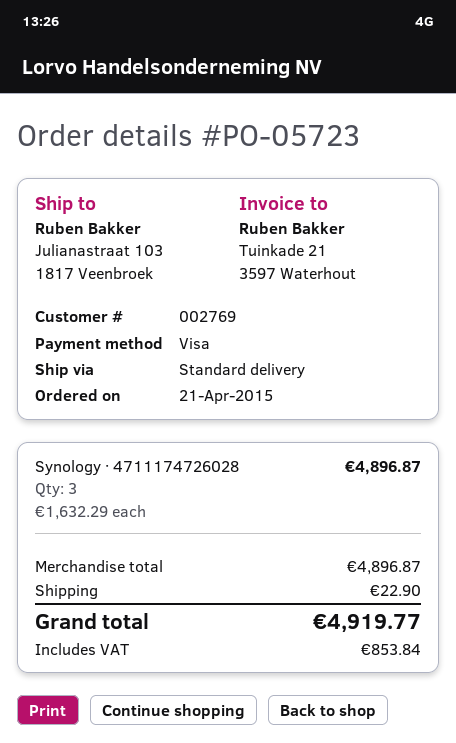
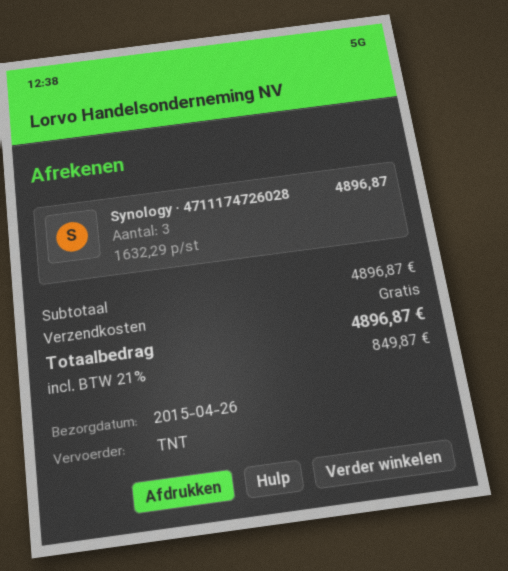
shipping method: standard -> TNT
shipping: 22.90 -> 0.00
tax: 853.84 -> 849.87
total: 4919.77 -> 4896.87

